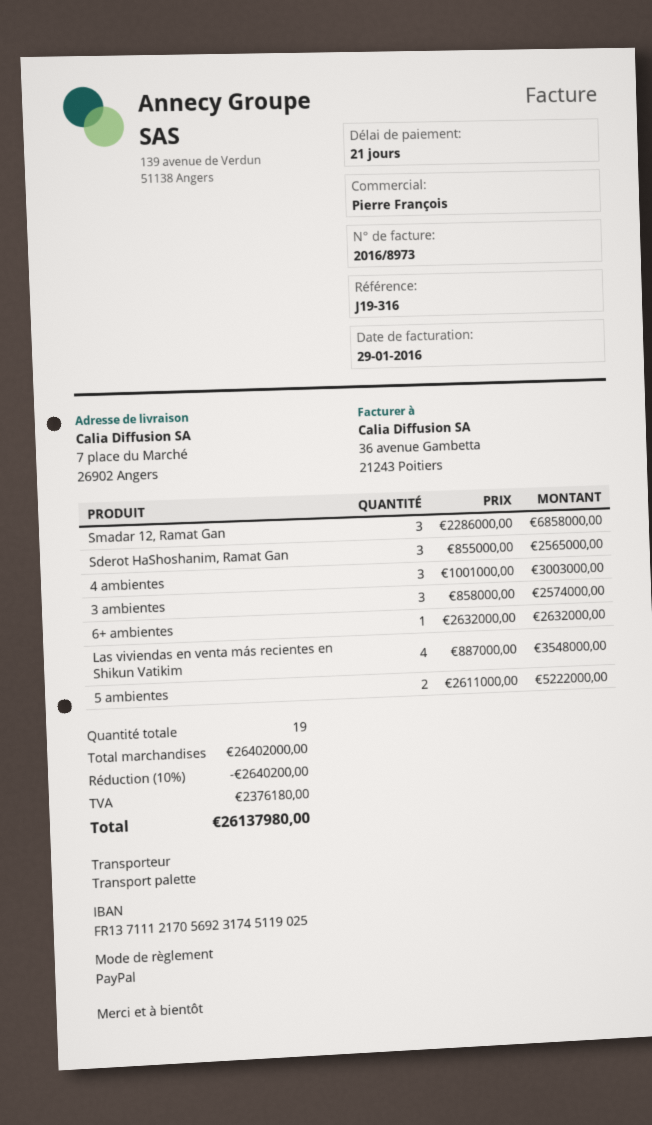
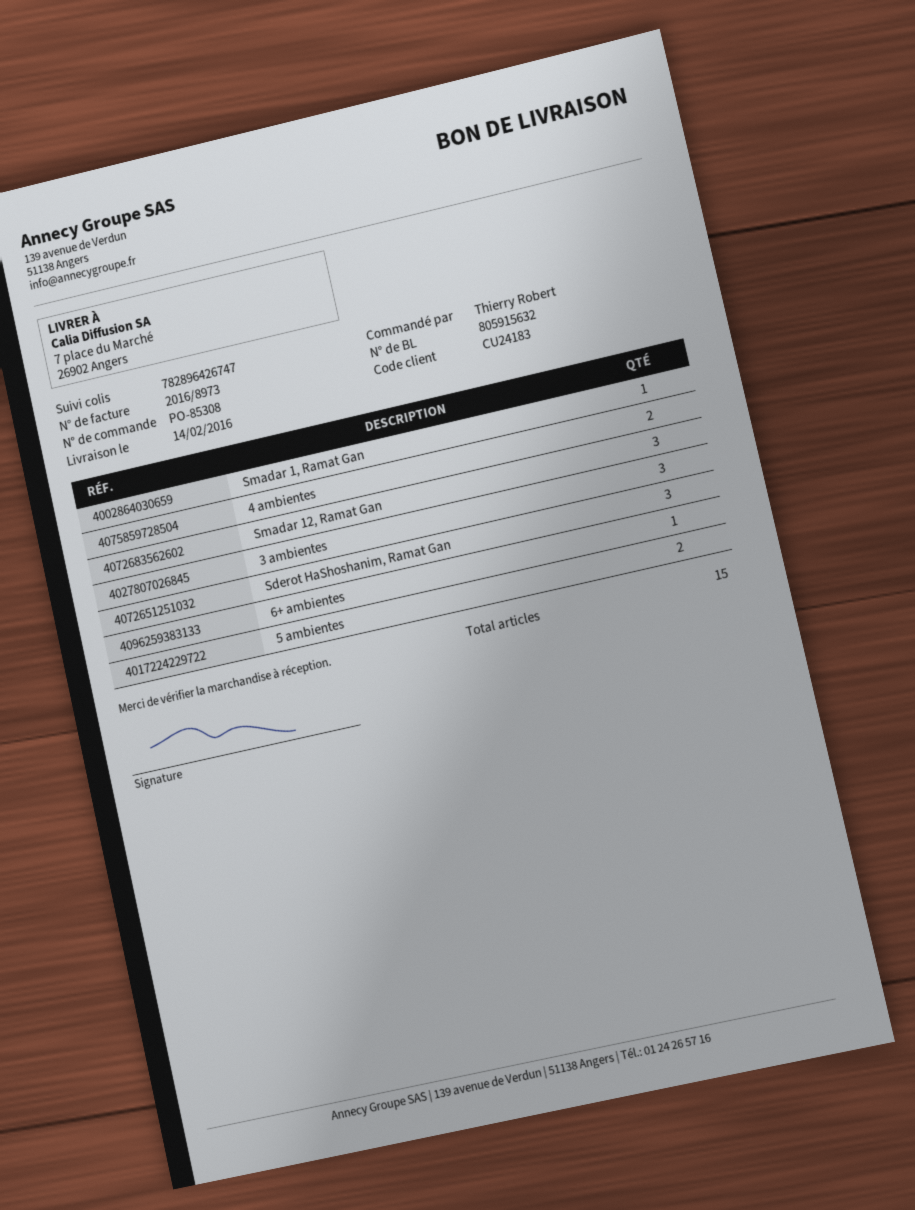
4 ambientes: 3 -> 2
Las viviendas en venta más recientes en Shikun Vatikim: 4 -> none
Smadar 1, Ramat Gan: none -> 1
total quantity: 19 -> 15

